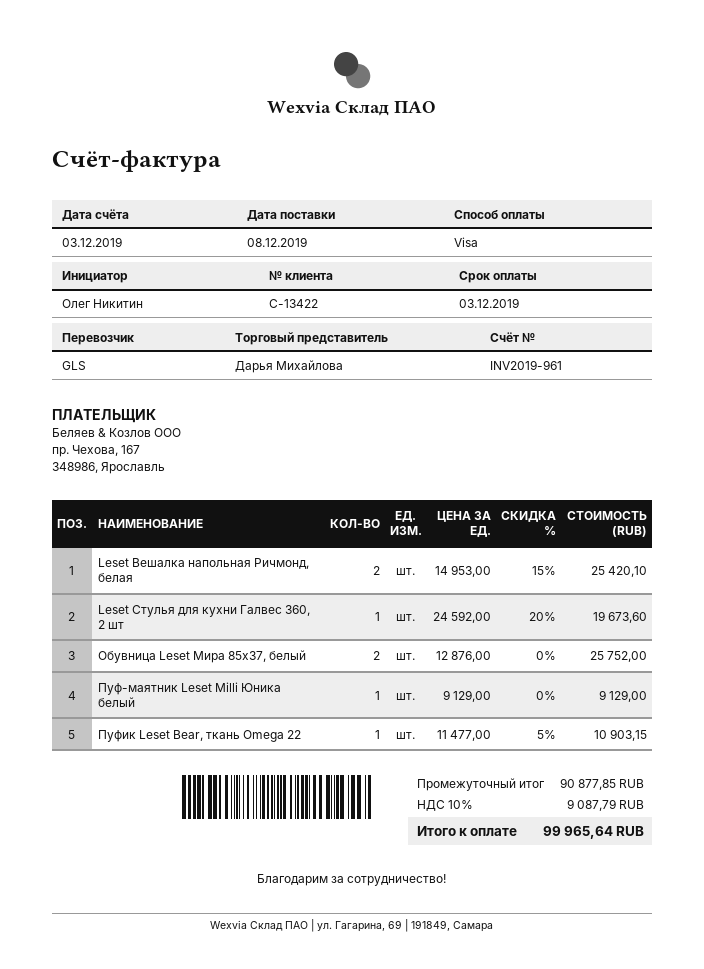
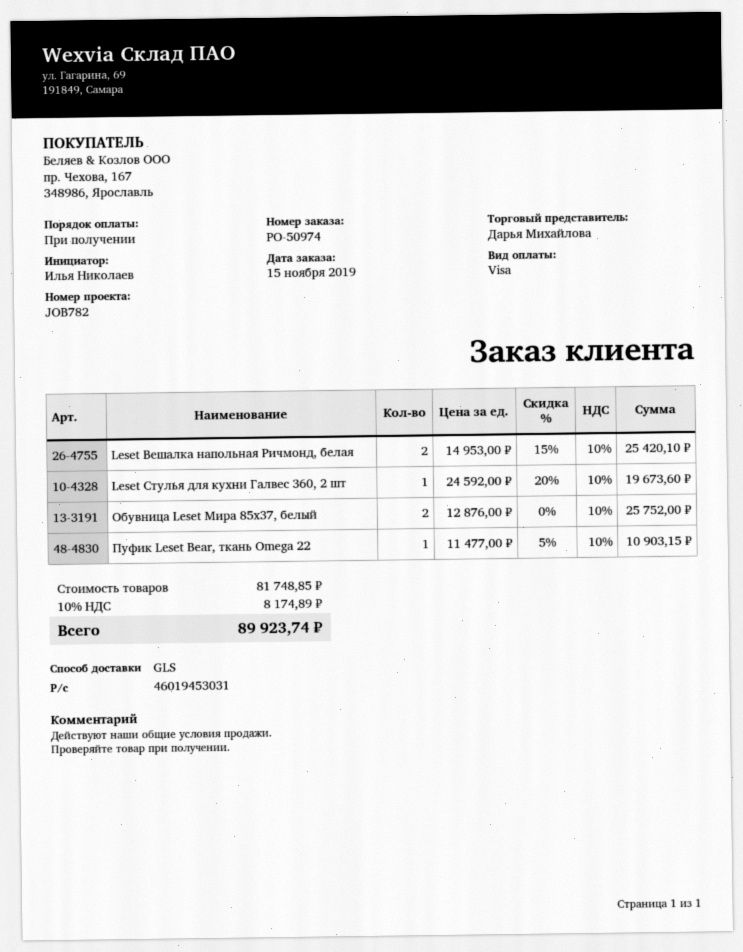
ordered by: Олег Никитин -> Илья Николаев
Пуф-маятник Leset Milli Юника белый: 1 x 9129.00 = 9129.00 -> none
subtotal: 90877.85 -> 81748.85
tax: 10% = 9087.79 -> 10% = 8174.89
total: 99965.64 -> 89923.74

